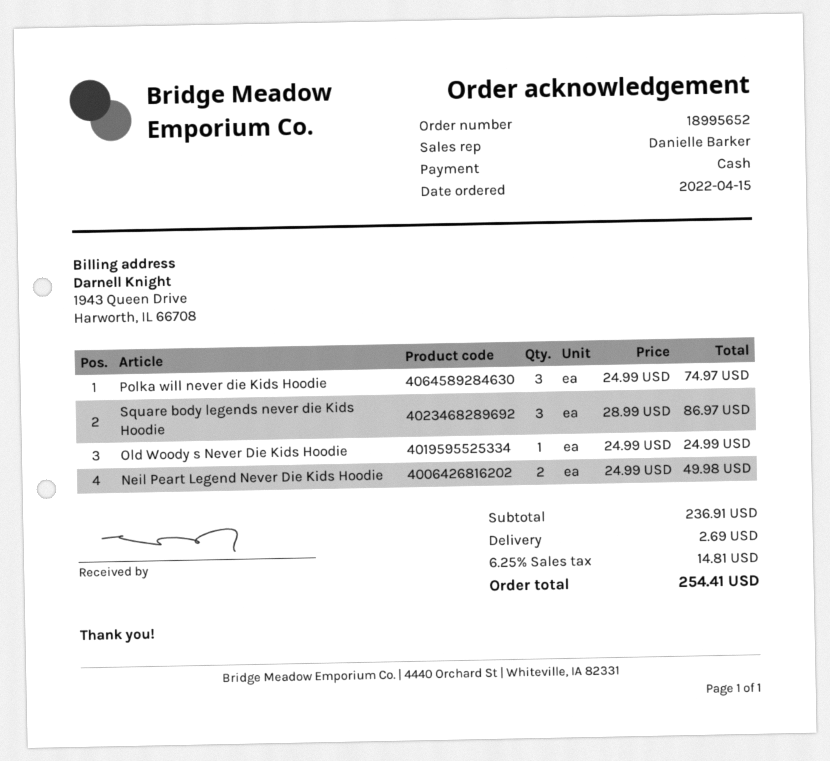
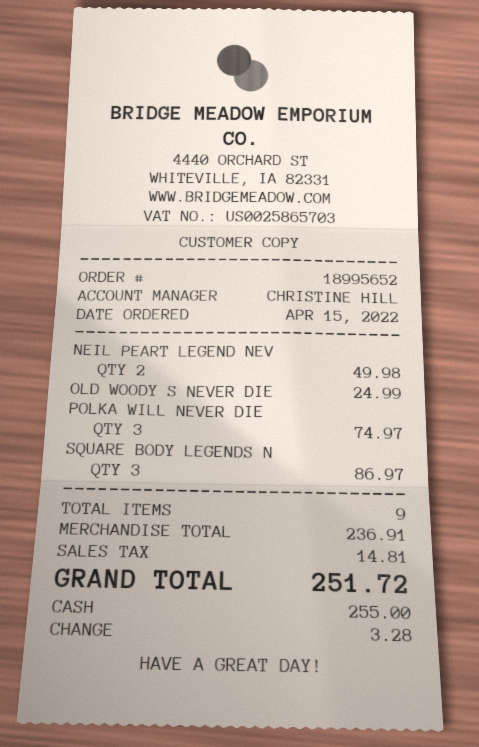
sales rep: Danielle Barker -> CHRISTINE HILL
shipping: 2.69 -> none
total: 254.41 -> 251.72

